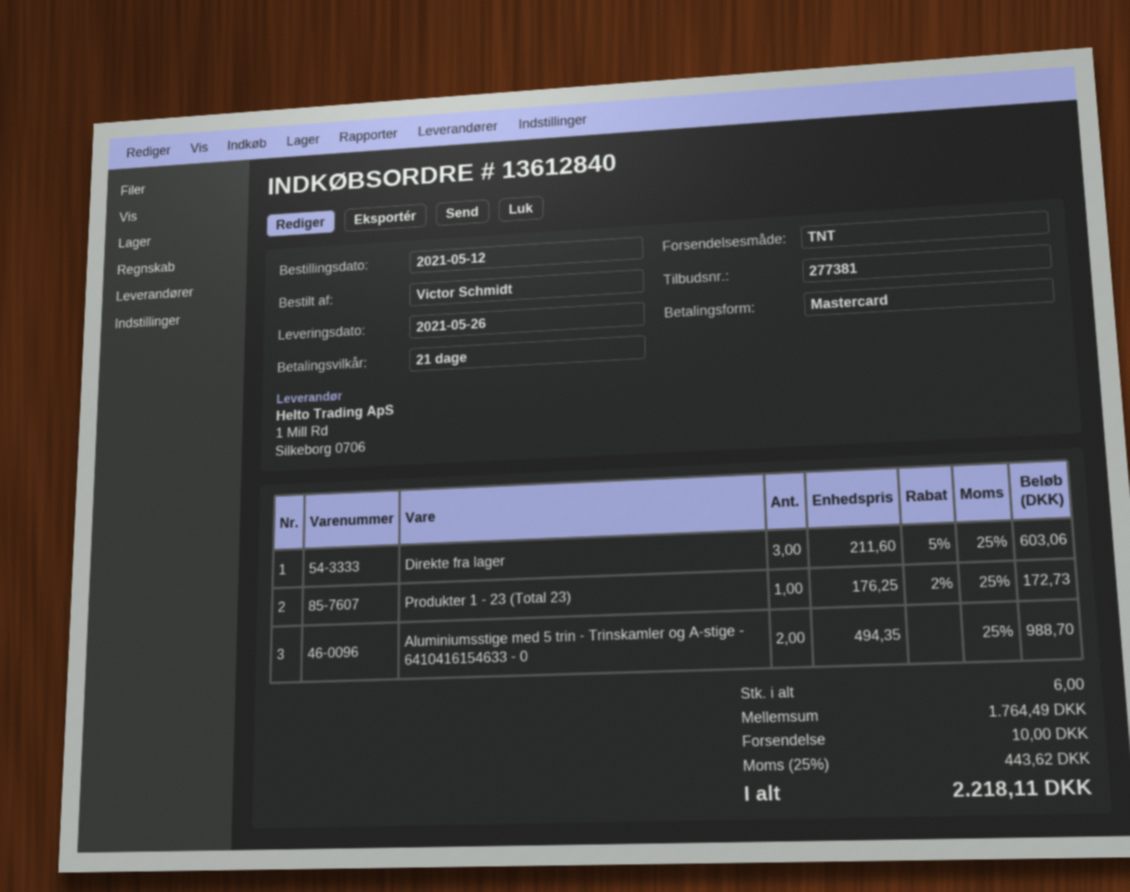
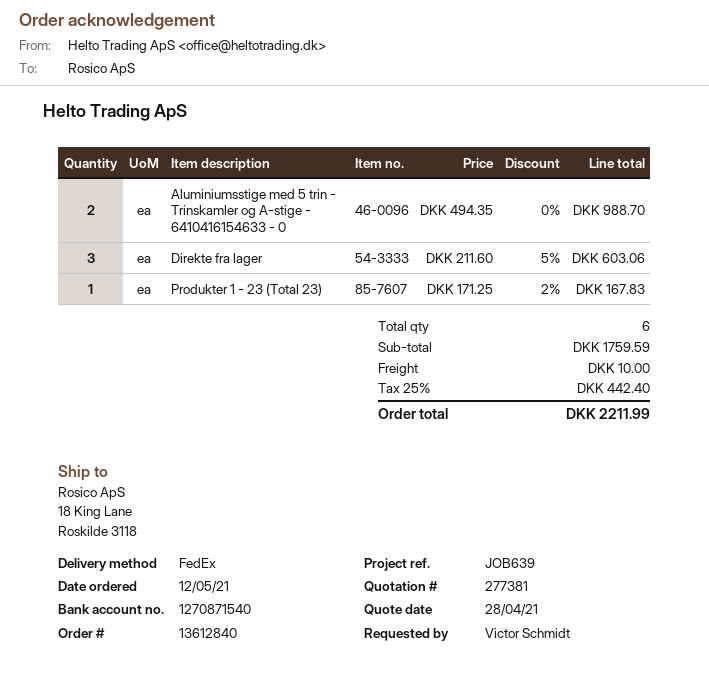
shipping method: TNT -> FedEx
Produkter 1 - 23 (Total 23): 1 x 176.25 - 2% = 172.73 -> 1 x 171.25 - 2% = 167.83
subtotal: 1764.49 -> 1759.59
tax: 25% = 443.62 -> 25% = 442.40
total: 2218.11 -> 2211.99

